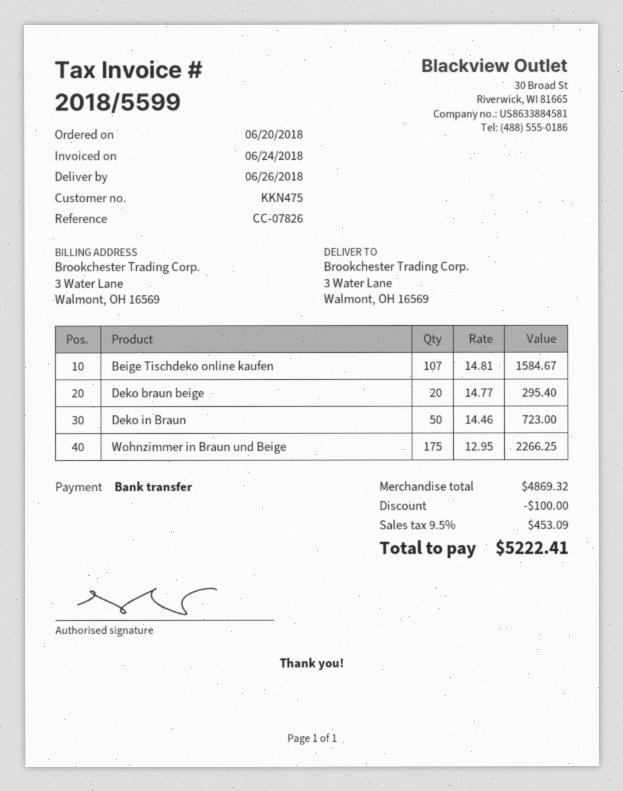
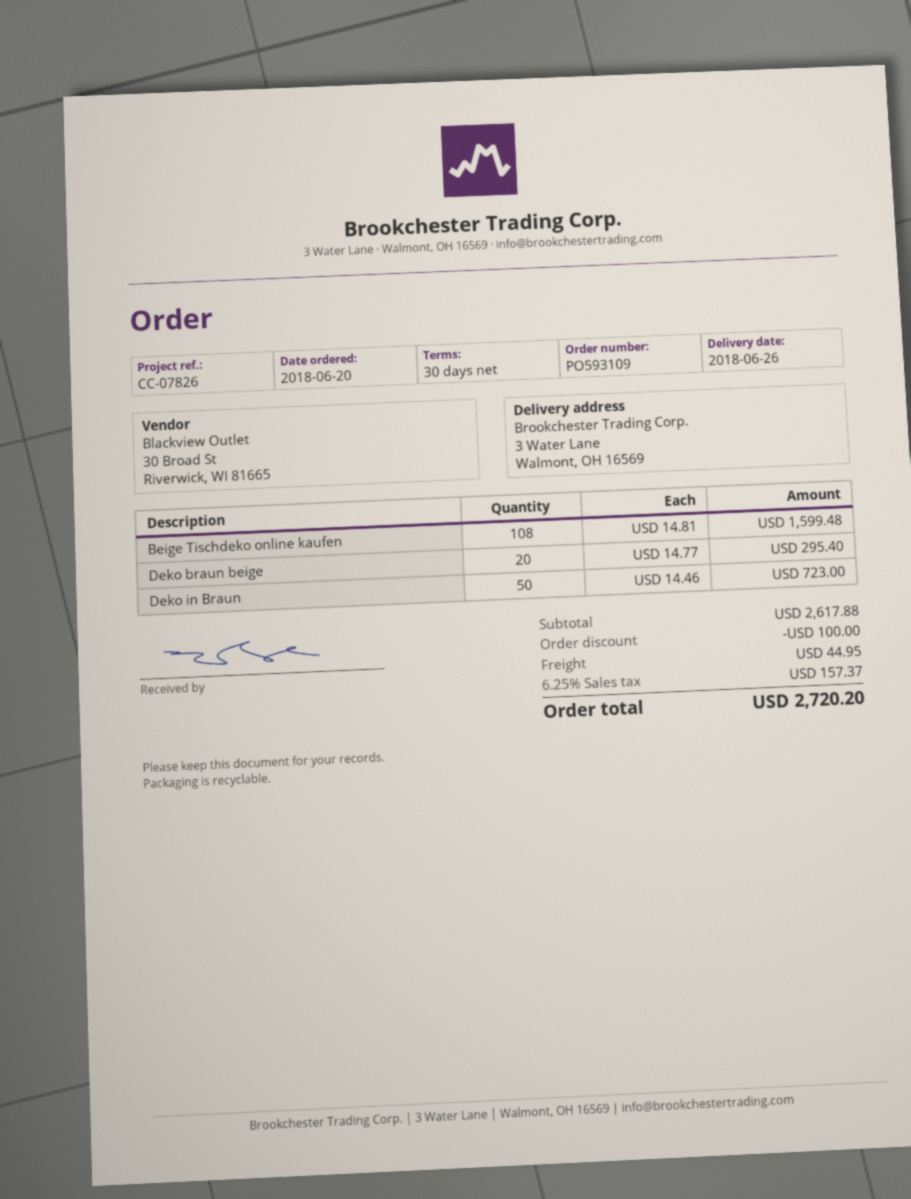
Beige Tischdeko online kaufen: 107 x 14.81 = 1584.67 -> 108 x 14.81 = 1599.48
Wohnzimmer in Braun und Beige: 175 x 12.95 = 2266.25 -> none
subtotal: 4869.32 -> 2617.88
shipping: none -> 44.95
tax: 9.5% = 453.09 -> 6.25% = 157.37
total: 5222.41 -> 2720.20

